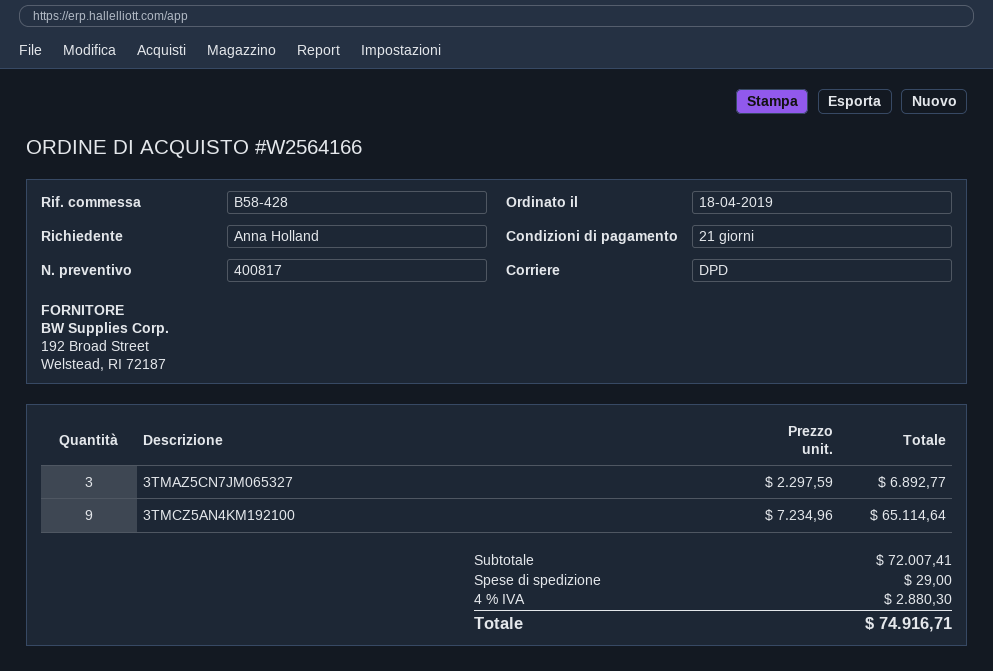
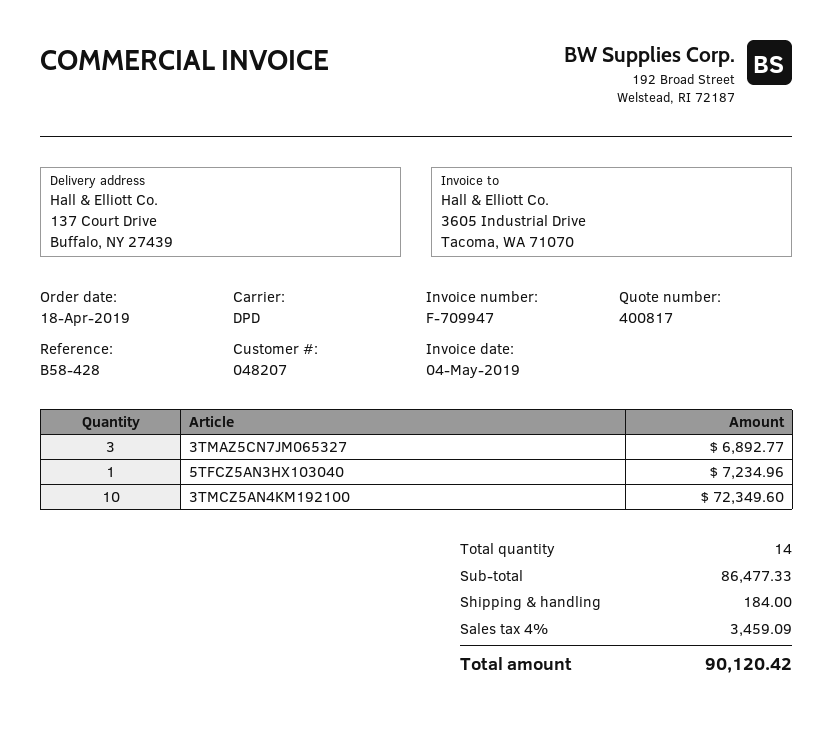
3TMCZ5AN4KM192100: 9 for 65114.64 -> 10 for 72349.60
5TFCZ5AN3HX103040: none -> 1 for 7234.96
subtotal: 72007.41 -> 86477.33
shipping: 29.00 -> 184.00
tax: 4% = 2880.30 -> 4% = 3459.09
total: 74916.71 -> 90120.42

